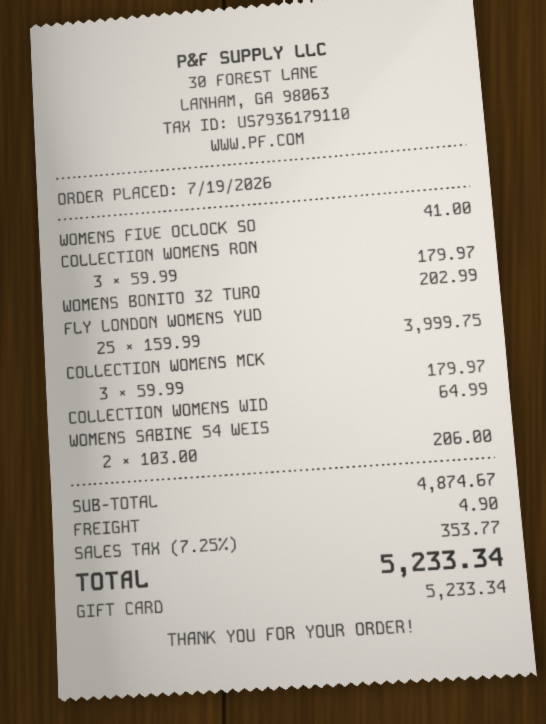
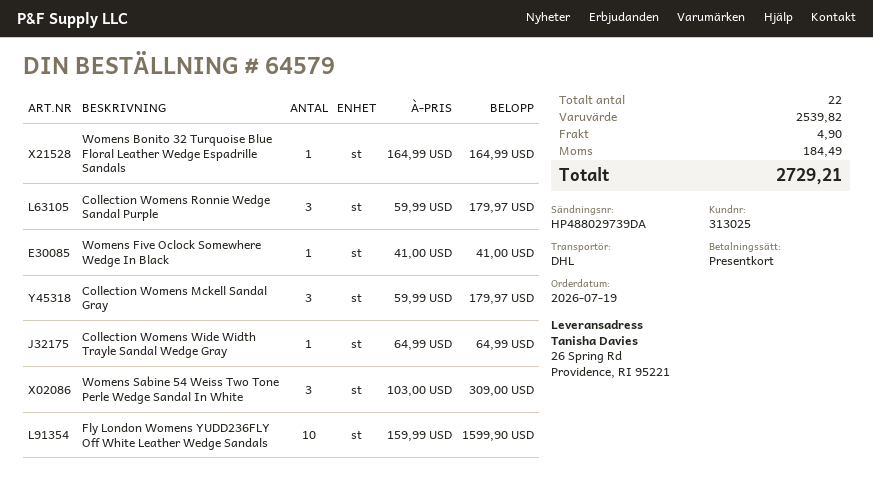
WOMENS BONITO 32 TURQ: 1 x 202.99 = 202.99 -> 1 x 164.99 = 164.99
FLY LONDON WOMENS YUD: 25 x 159.99 = 3999.75 -> 10 x 159.99 = 1599.90
WOMENS SABINE 54 WEIS: 2 x 103.00 = 206.00 -> 3 x 103.00 = 309.00
subtotal: 4874.67 -> 2539.82
tax: 353.77 -> 184.49
total: 5233.34 -> 2729.21

